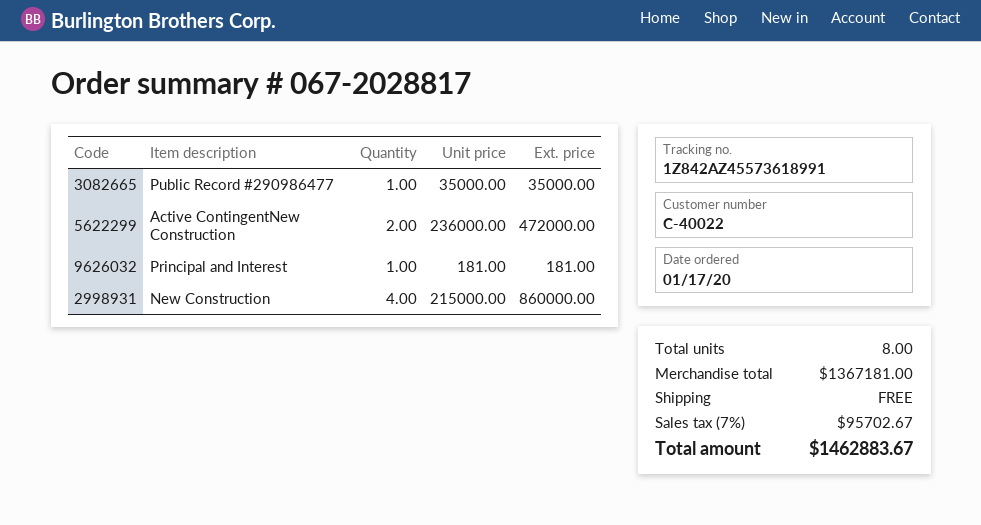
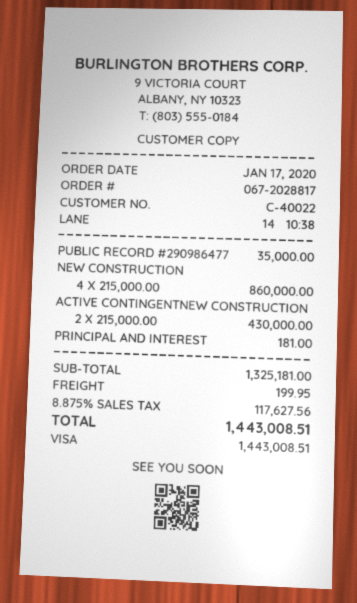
Active ContingentNew Construction: 2 x 236000.00 = 472000.00 -> 2 x 215000.00 = 430000.00
subtotal: 1367181.00 -> 1325181.00
shipping: 0.00 -> 199.95
tax: 7% = 95702.67 -> 8.875% = 117627.56
total: 1462883.67 -> 1443008.51

